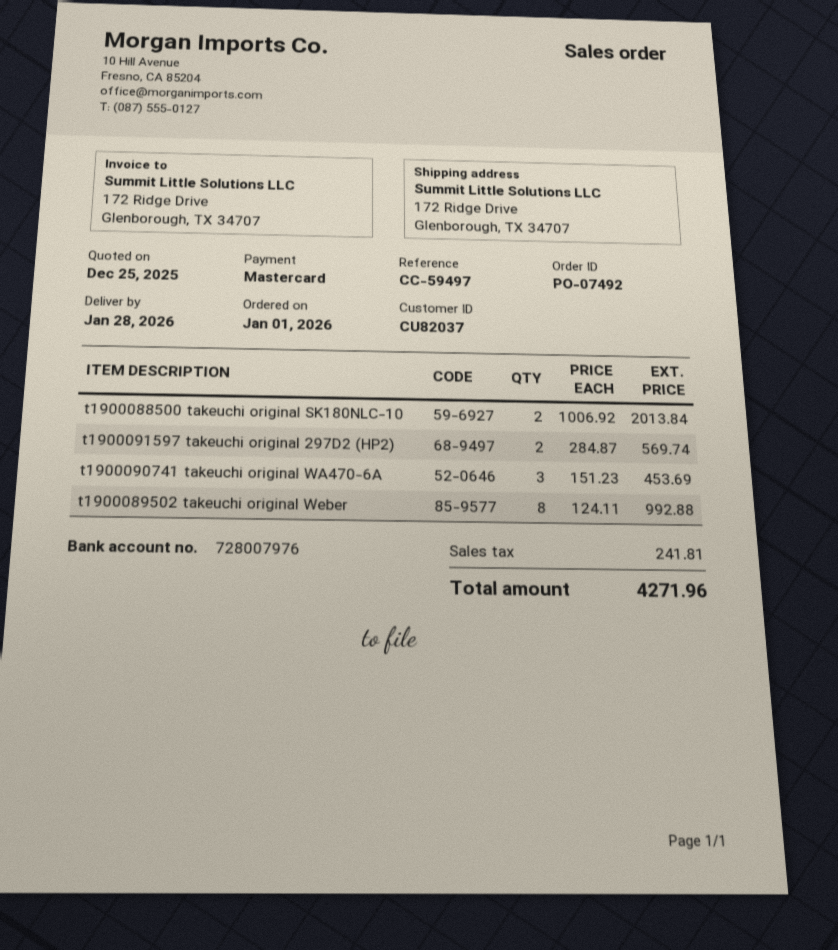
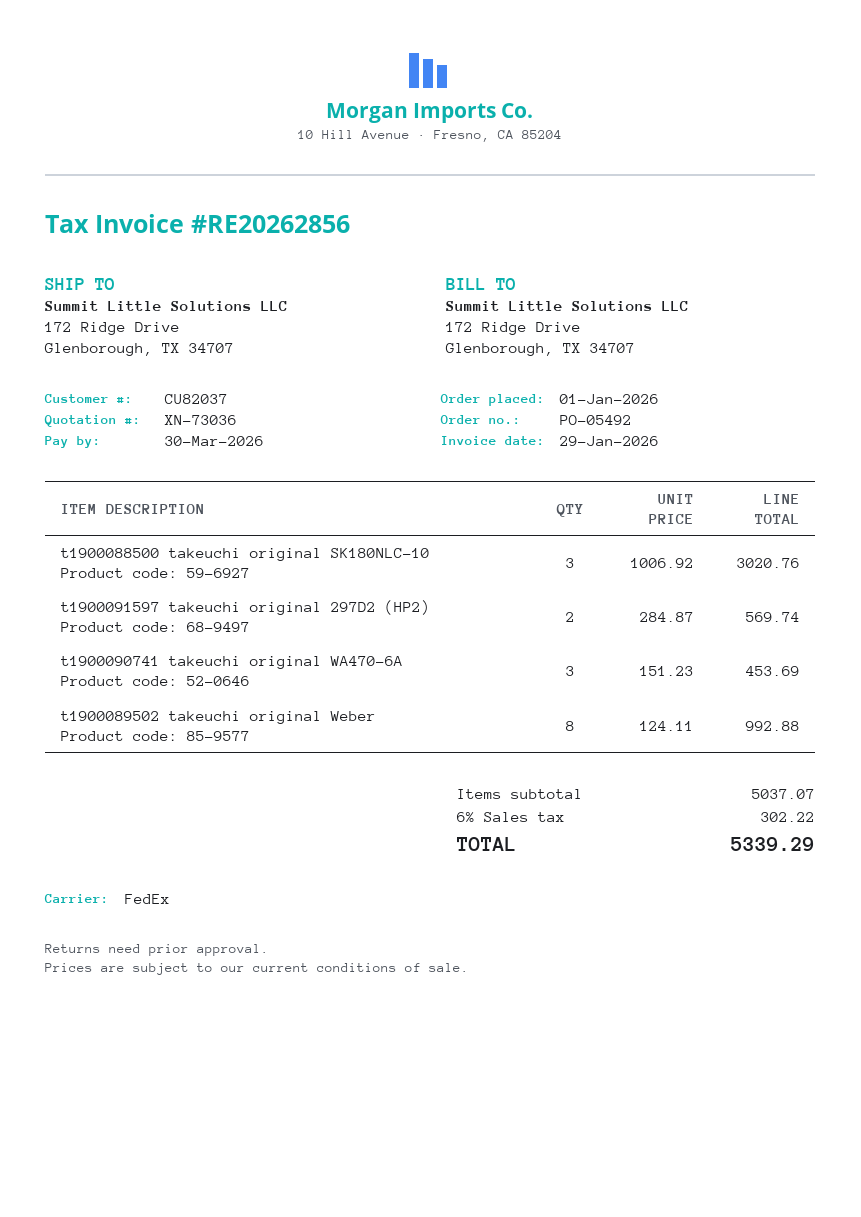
order number: PO-07492 -> PO-05492
t1900088500 takeuchi original SK180NLC-10: 2 x 1006.92 = 2013.84 -> 3 x 1006.92 = 3020.76
tax: 241.81 -> 302.22
total: 4271.96 -> 5339.29

